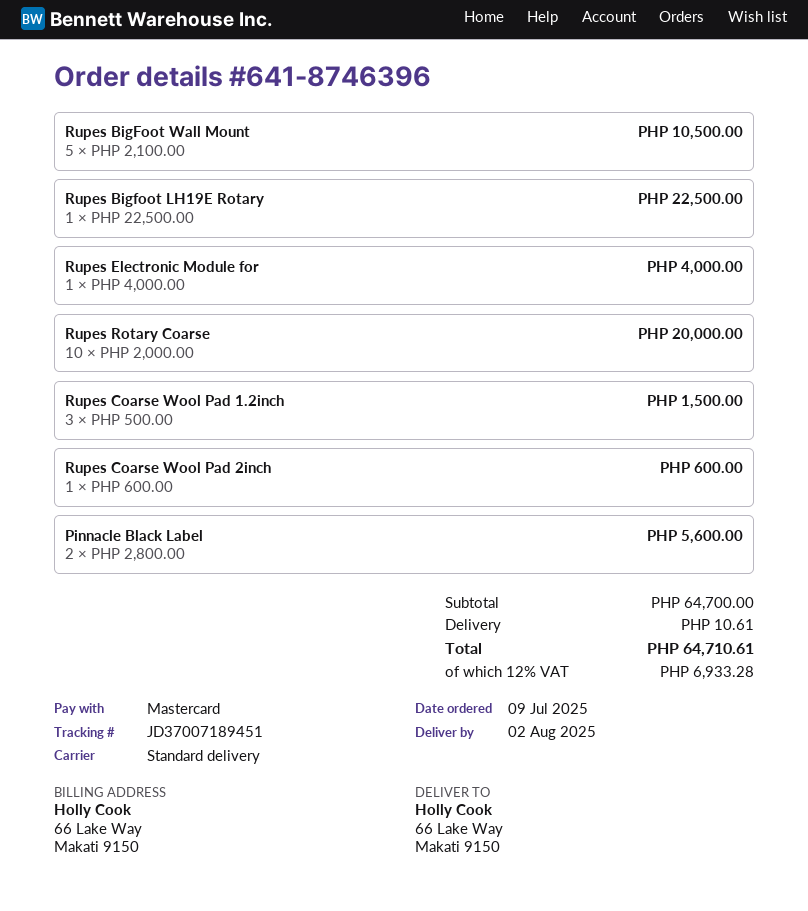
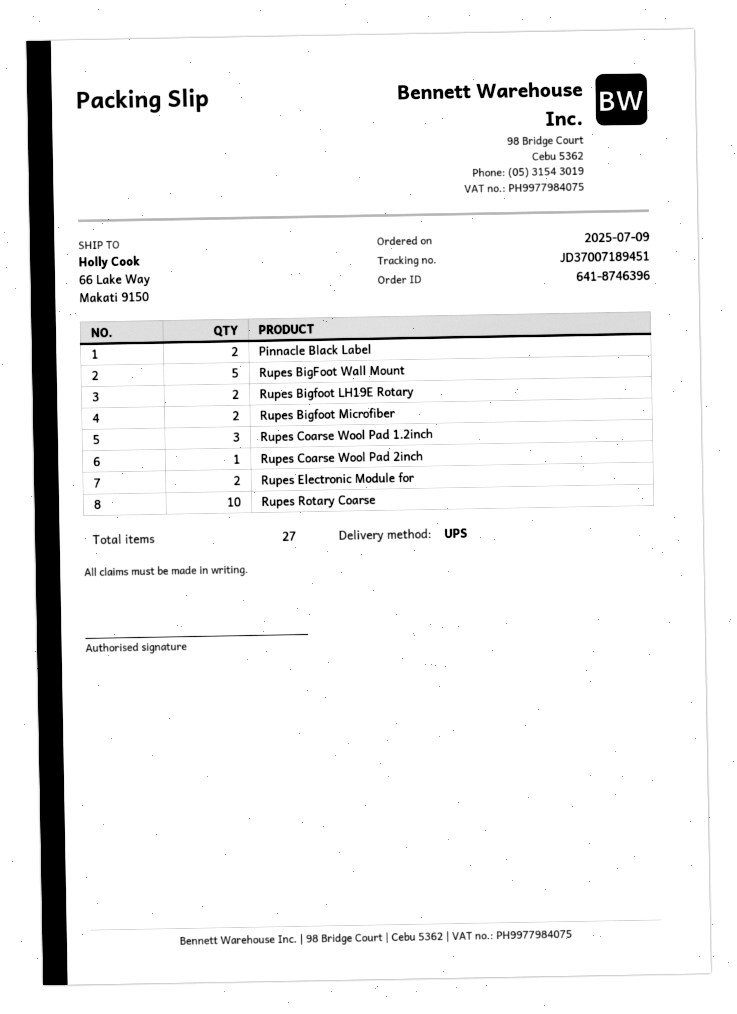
shipping method: standard -> UPS
Rupes Bigfoot LH19E Rotary: 1 -> 2
Rupes Electronic Module for: 1 -> 2
Rupes Bigfoot Microfiber: none -> 2

